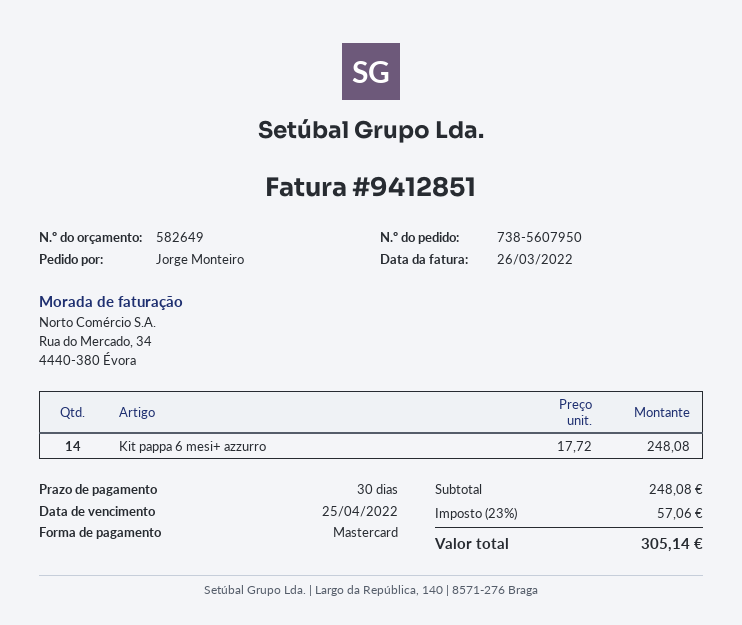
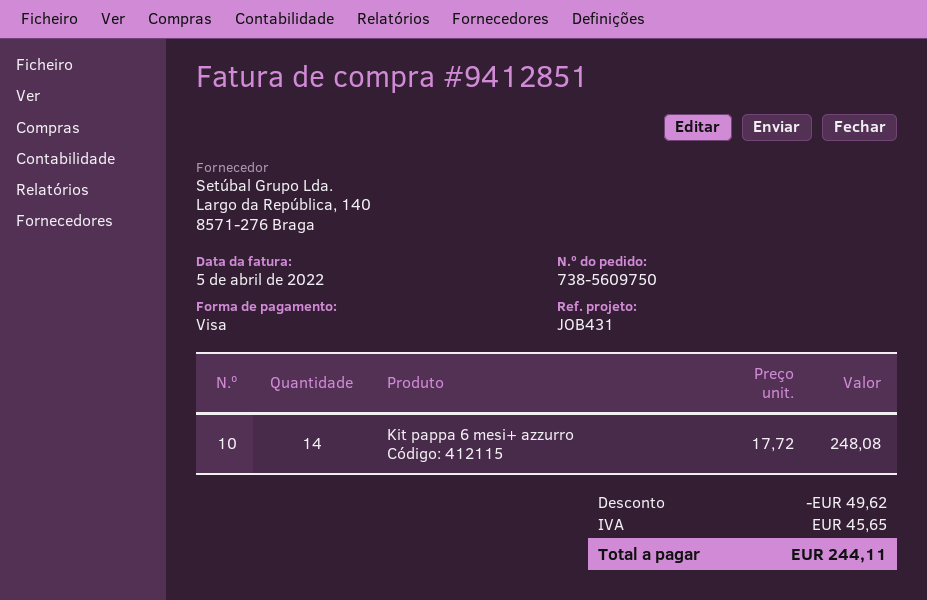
order number: 738-5607950 -> 738-5609750
invoice date: 2022-03-26 -> 2022-04-05
payment method: Mastercard -> Visa
discount: none -> 49.62
tax: 57.06 -> 45.65
total: 305.14 -> 244.11

